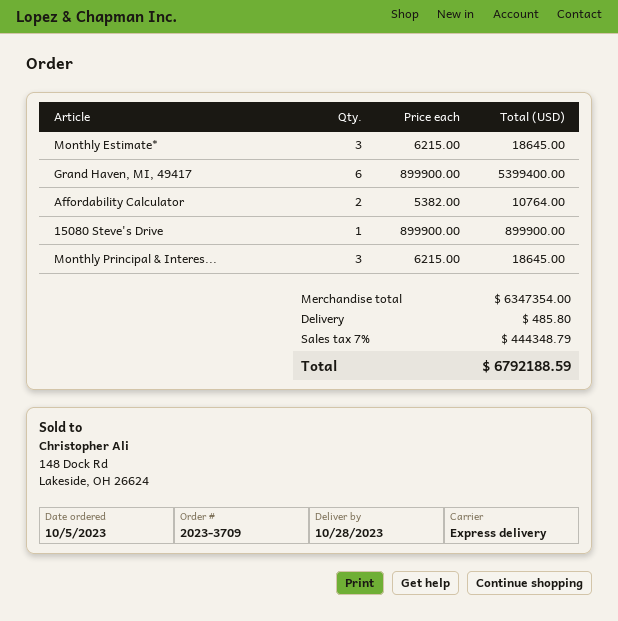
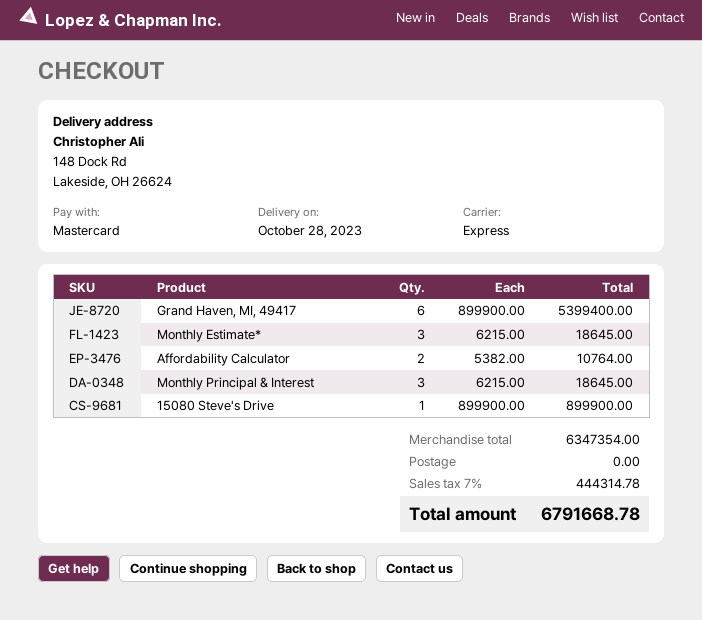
shipping: 485.80 -> 0.00
tax: 7% = 444348.79 -> 7% = 444314.78
total: 6792188.59 -> 6791668.78

